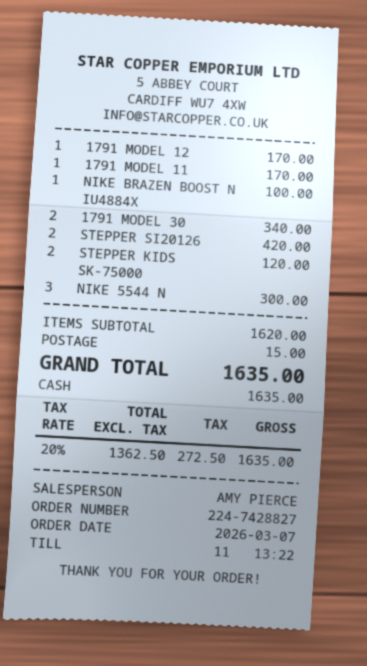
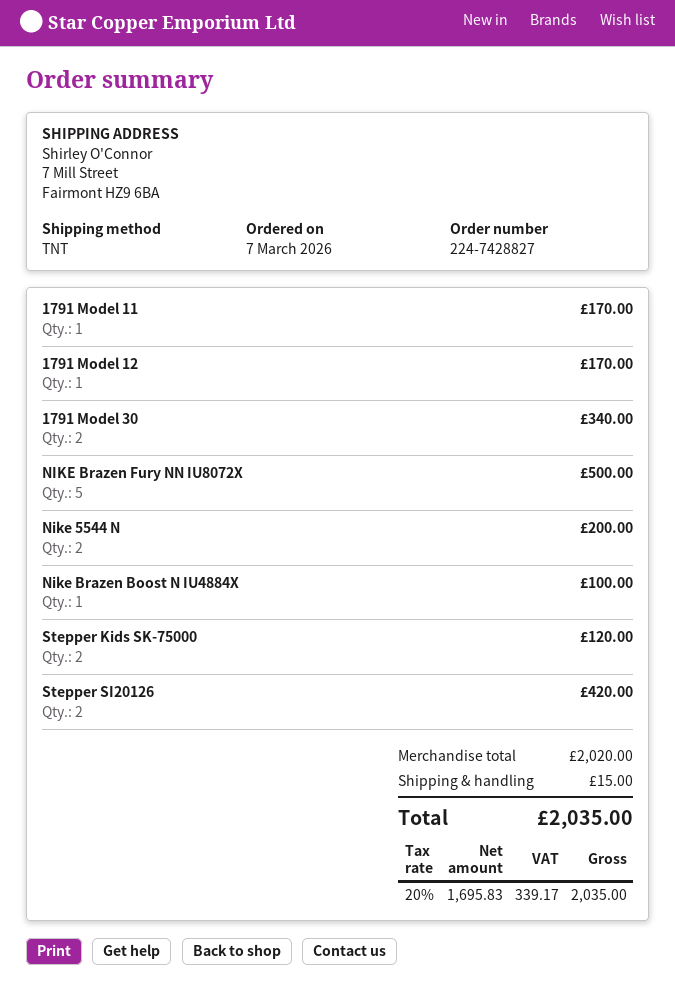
NIKE 5544 N: 3 for 300.00 -> 2 for 200.00
NIKE Brazen Fury NN IU8072X: none -> 5 for 500.00
subtotal: 1620.00 -> 2020.00
net: 1362.50 -> 1695.83
tax: 20% = 272.50 -> 20% = 339.17
total: 1635.00 -> 2035.00

